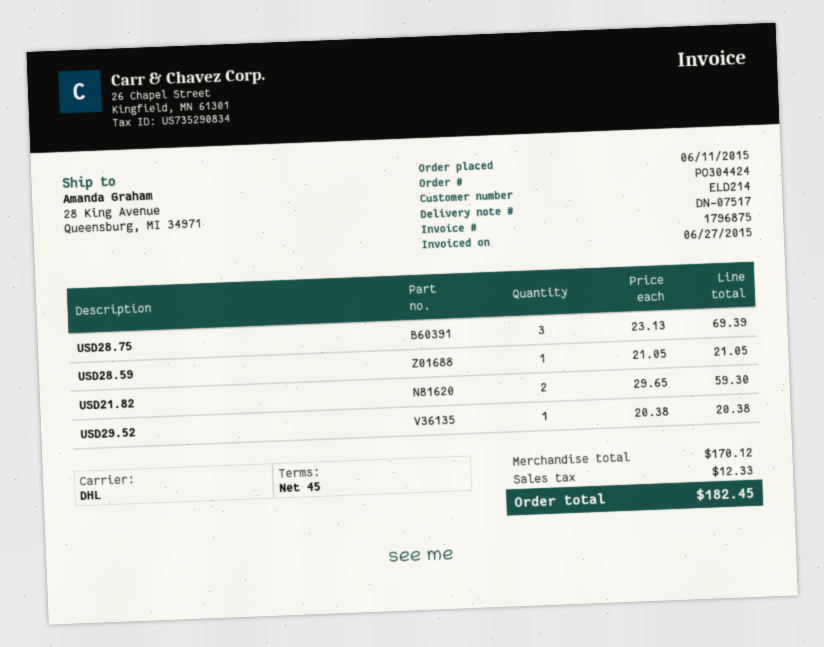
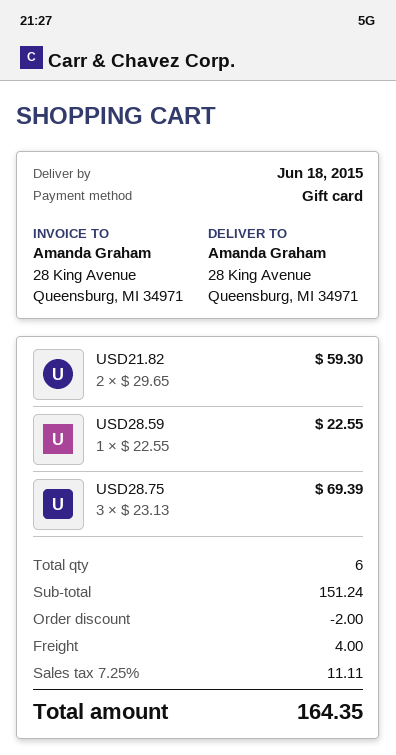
USD28.59: 1 x 21.05 = 21.05 -> 1 x 22.55 = 22.55
USD29.52: 1 x 20.38 = 20.38 -> none
subtotal: 170.12 -> 151.24
discount: none -> 2.00
shipping: none -> 4.00
tax: 12.33 -> 11.11
total: 182.45 -> 164.35

